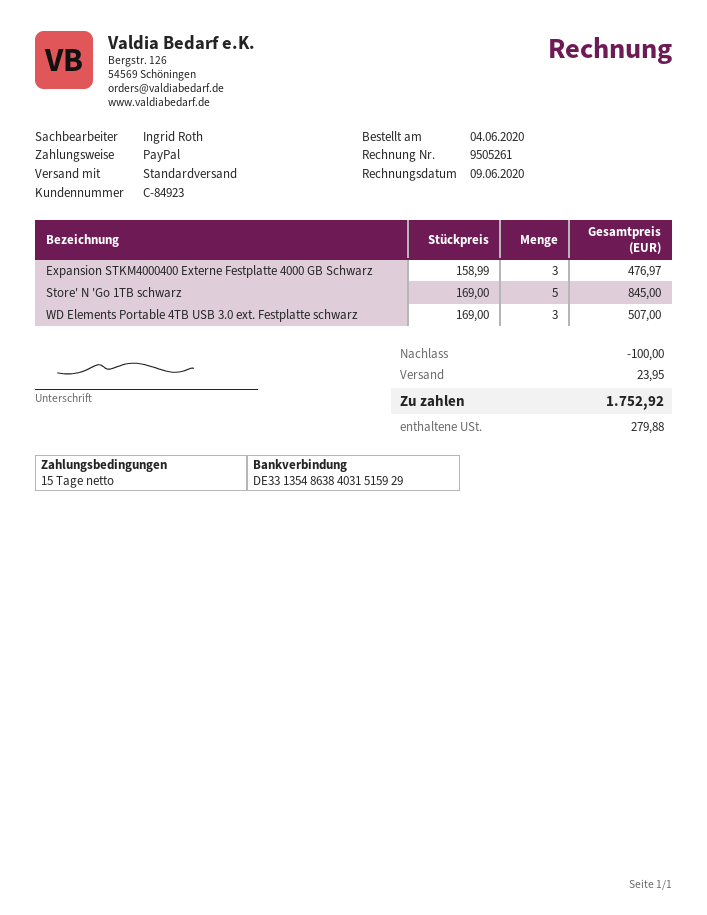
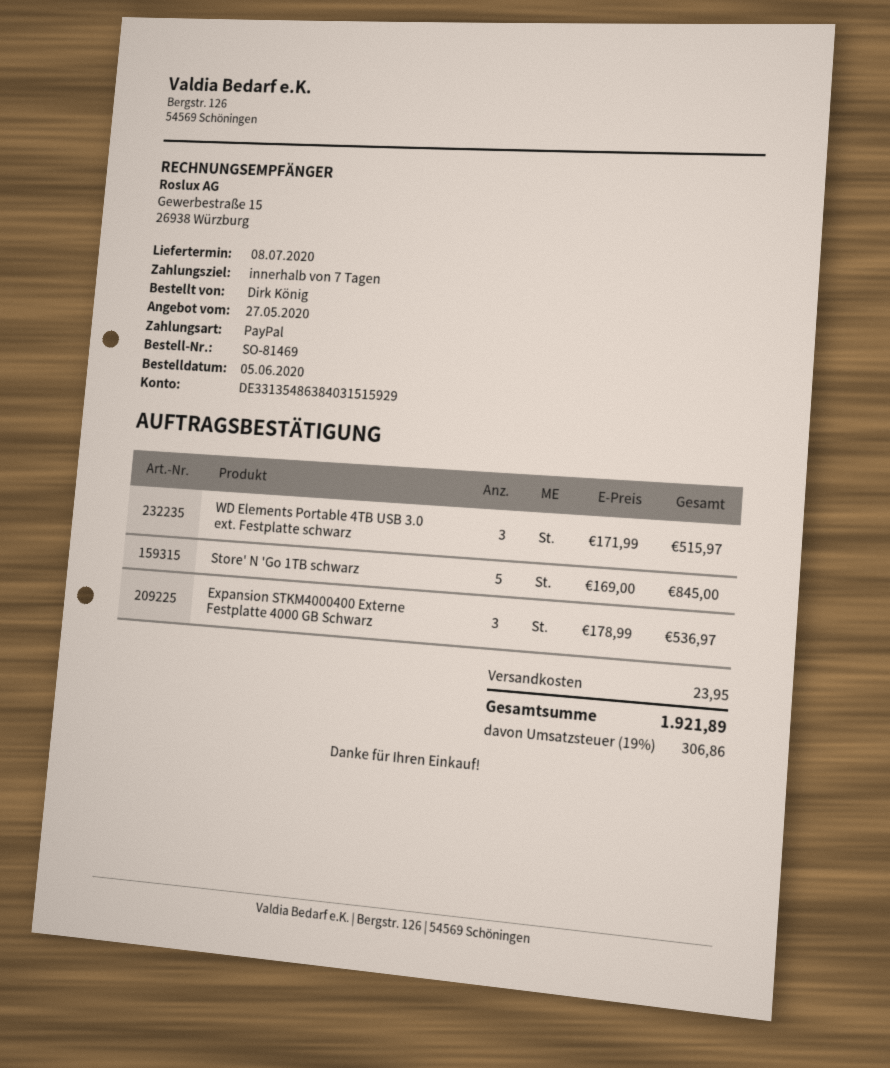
order date: 2020-06-04 -> 2020-06-05
payment terms: 15 days -> 7 days
Expansion STKM4000400 Externe Festplatte 4000 GB Schwarz: 3 x 158.99 = 476.97 -> 3 x 178.99 = 536.97
WD Elements Portable 4TB USB 3.0 ext. Festplatte schwarz: 3 x 169.00 = 507.00 -> 3 x 171.99 = 515.97
discount: 100.00 -> none
tax: 279.88 -> 306.86
total: 1752.92 -> 1921.89

